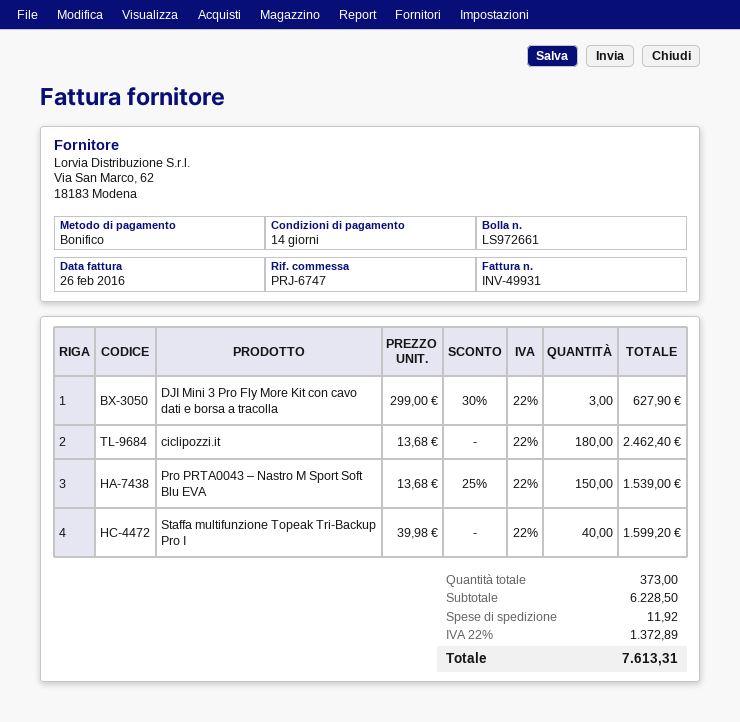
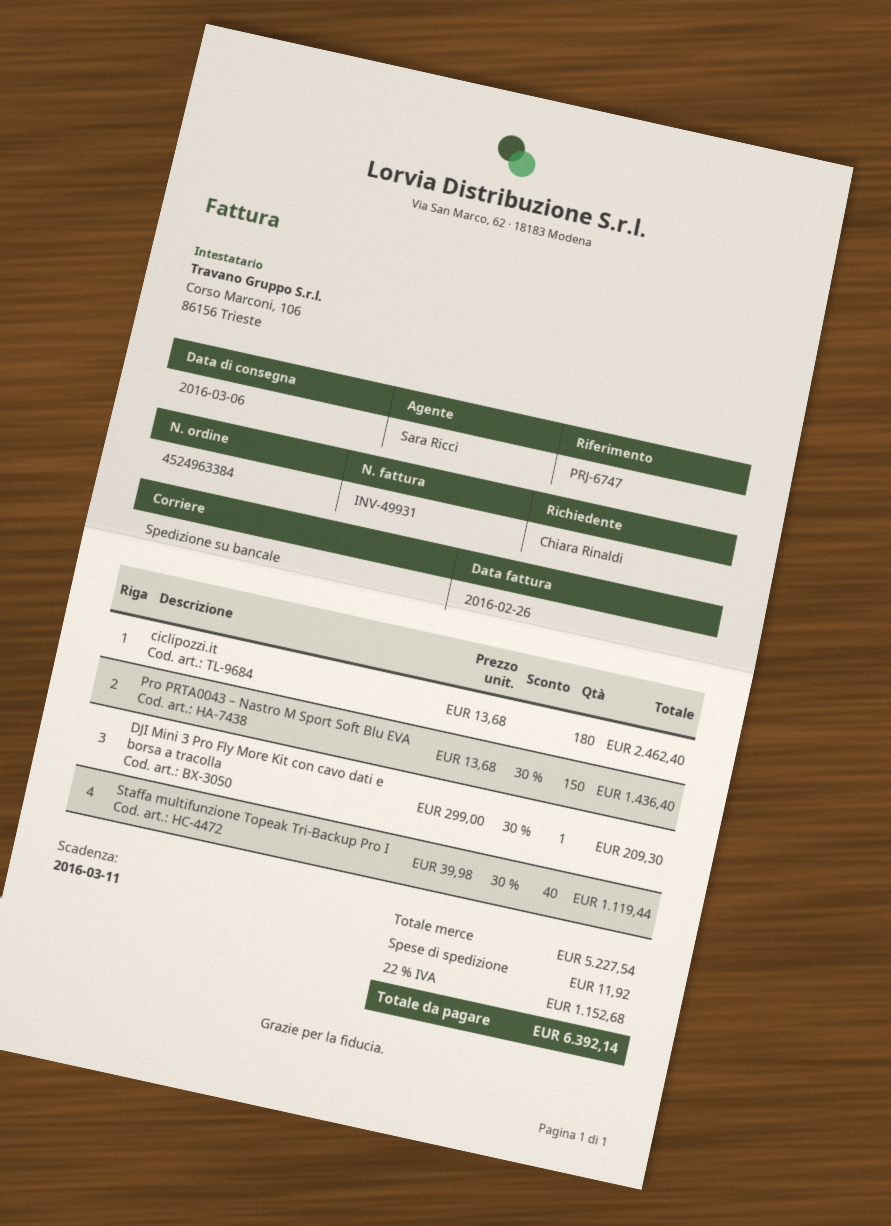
DJI Mini 3 Pro Fly More Kit con cavo dati e borsa a tracolla: 3 x 299.00 - 30% = 627.90 -> 1 x 299.00 - 30% = 209.30
Pro PRTA0043 – Nastro M Sport Soft Blu EVA: 150 x 13.68 - 25% = 1539.00 -> 150 x 13.68 - 30% = 1436.40
Staffa multifunzione Topeak Tri-Backup Pro I: 40 x 39.98 = 1599.20 -> 40 x 39.98 - 30% = 1119.44
subtotal: 6228.50 -> 5227.54
tax: 22% = 1372.89 -> 22% = 1152.68
total: 7613.31 -> 6392.14

